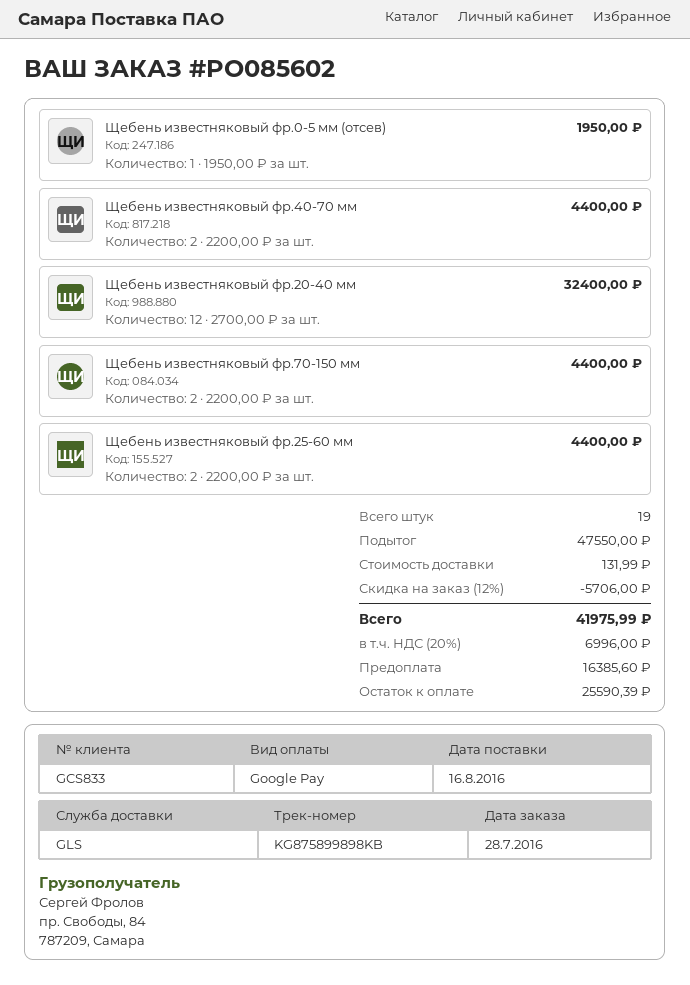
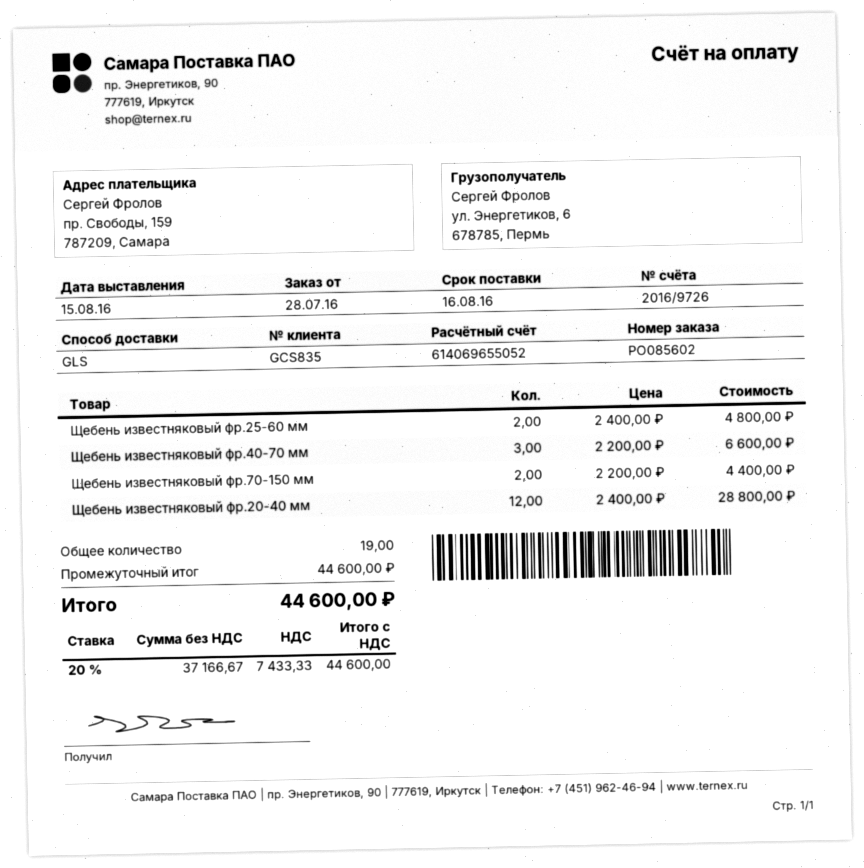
customer number: GCS833 -> GCS835
ship to: пр. Свободы, 84, 787209, Самара -> ул. Энергетиков, 6, 678785, Пермь
Щебень известняковый фр.0-5 мм (отсев): 1 x 1950.00 = 1950.00 -> none
Щебень известняковый фр.40-70 мм: 2 x 2200.00 = 4400.00 -> 3 x 2200.00 = 6600.00
Щебень известняковый фр.20-40 мм: 12 x 2700.00 = 32400.00 -> 12 x 2400.00 = 28800.00
Щебень известняковый фр.25-60 мм: 2 x 2200.00 = 4400.00 -> 2 x 2400.00 = 4800.00
subtotal: 47550.00 -> 44600.00
discount: 12% = 5706.00 -> none
shipping: 131.99 -> none
tax: 20% = 6996.00 -> 20% = 7433.33
total: 41975.99 -> 44600.00

